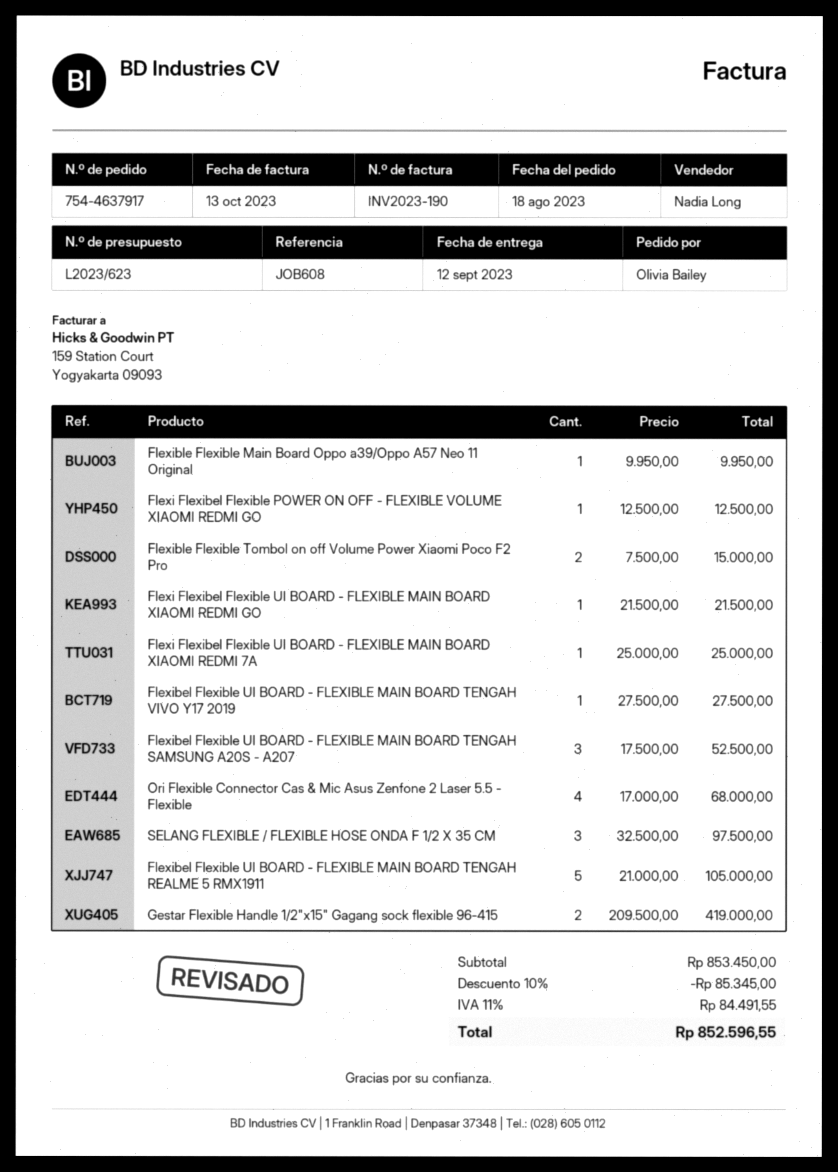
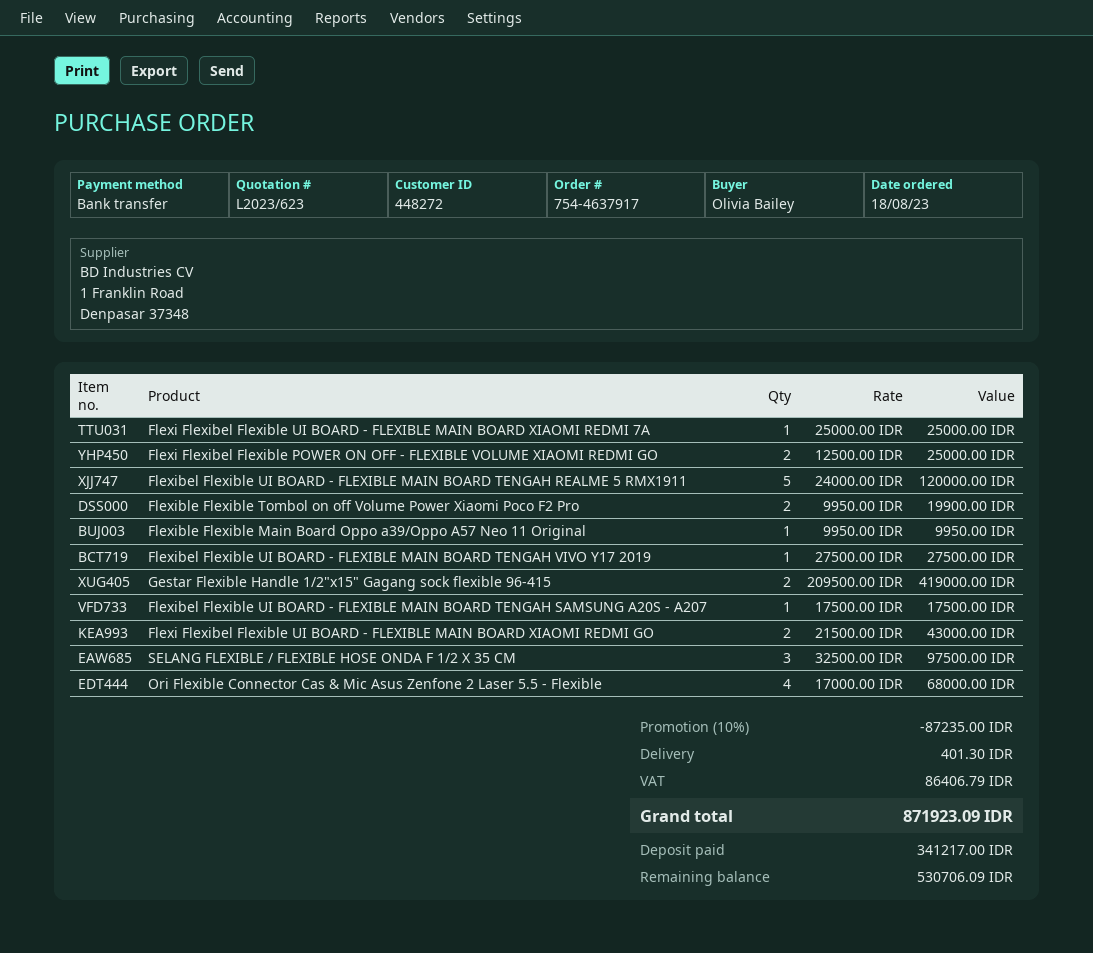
Flexi Flexibel Flexible POWER ON OFF - FLEXIBLE VOLUME XIAOMI REDMI GO: 1 x 12500.00 = 12500.00 -> 2 x 12500.00 = 25000.00
Flexible Flexible Tombol on off Volume Power Xiaomi Poco F2 Pro: 2 x 7500.00 = 15000.00 -> 2 x 9950.00 = 19900.00
Flexi Flexibel Flexible UI BOARD - FLEXIBLE MAIN BOARD XIAOMI REDMI GO: 1 x 21500.00 = 21500.00 -> 2 x 21500.00 = 43000.00
Flexibel Flexible UI BOARD - FLEXIBLE MAIN BOARD TENGAH SAMSUNG A20S - A207: 3 x 17500.00 = 52500.00 -> 1 x 17500.00 = 17500.00
Flexibel Flexible UI BOARD - FLEXIBLE MAIN BOARD TENGAH REALME 5 RMX1911: 5 x 21000.00 = 105000.00 -> 5 x 24000.00 = 120000.00
discount: 10% = 85345.00 -> 10% = 87235.00
shipping: none -> 401.30
tax: 84491.55 -> 86406.79
total: 852596.55 -> 871923.09

